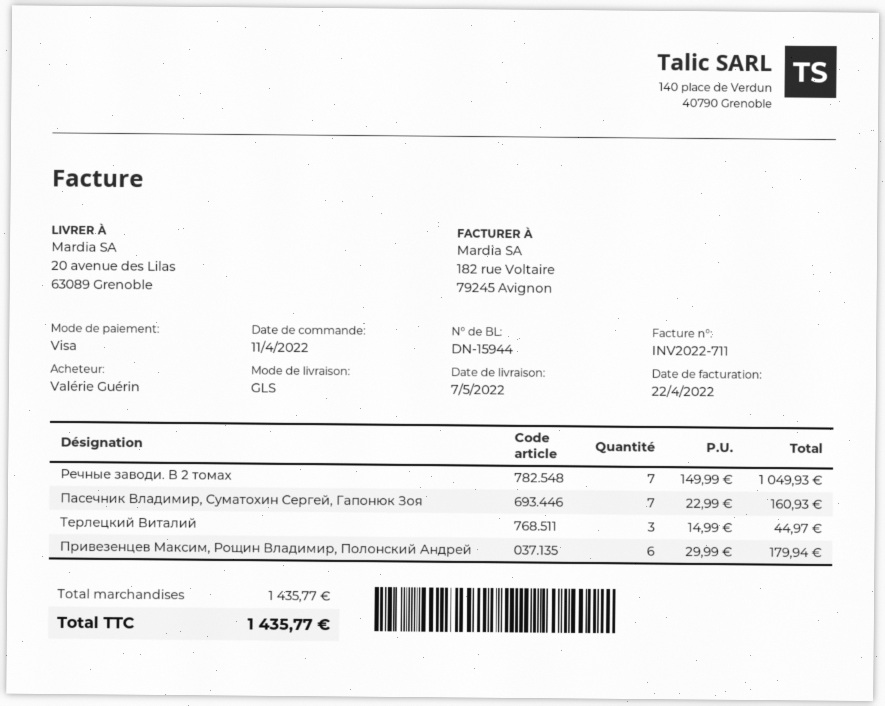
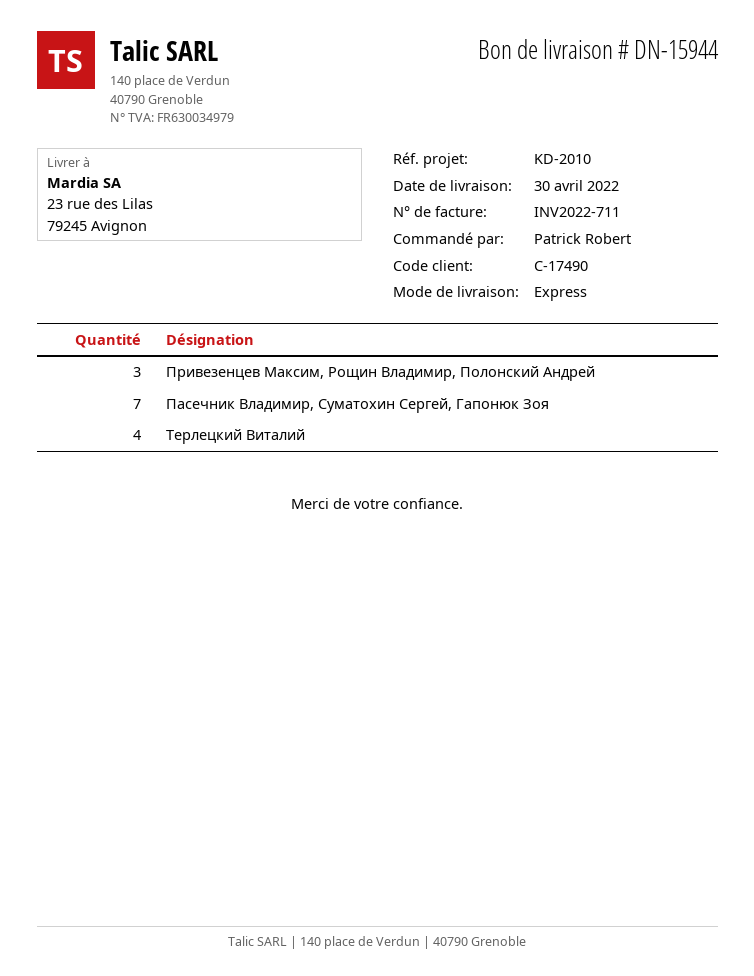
delivery date: 2022-05-07 -> 2022-04-30
ordered by: Valérie Guérin -> Patrick Robert
shipping method: GLS -> express
ship to: 20 avenue des Lilas, 63089 Grenoble -> 23 rue des Lilas, 79245 Avignon
Речные заводи. В 2 томах: 7 -> none
Терлецкий Виталий: 3 -> 4
Привезенцев Максим, Рощин Владимир, Полонский Андрей: 6 -> 3

